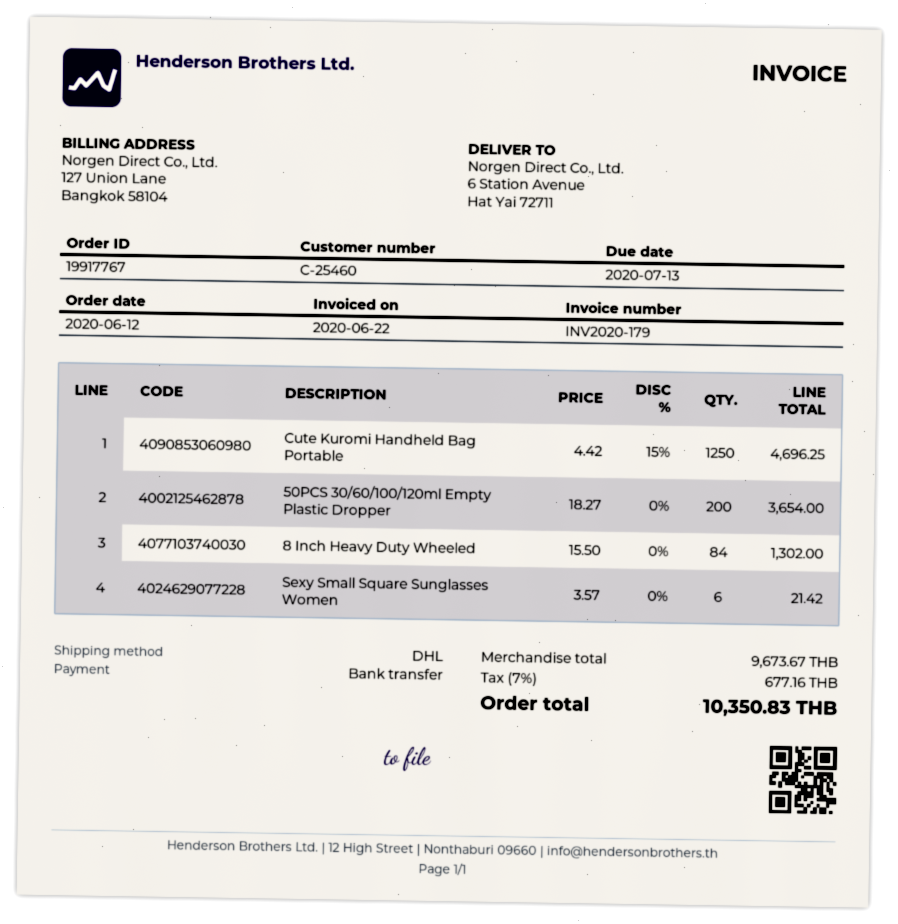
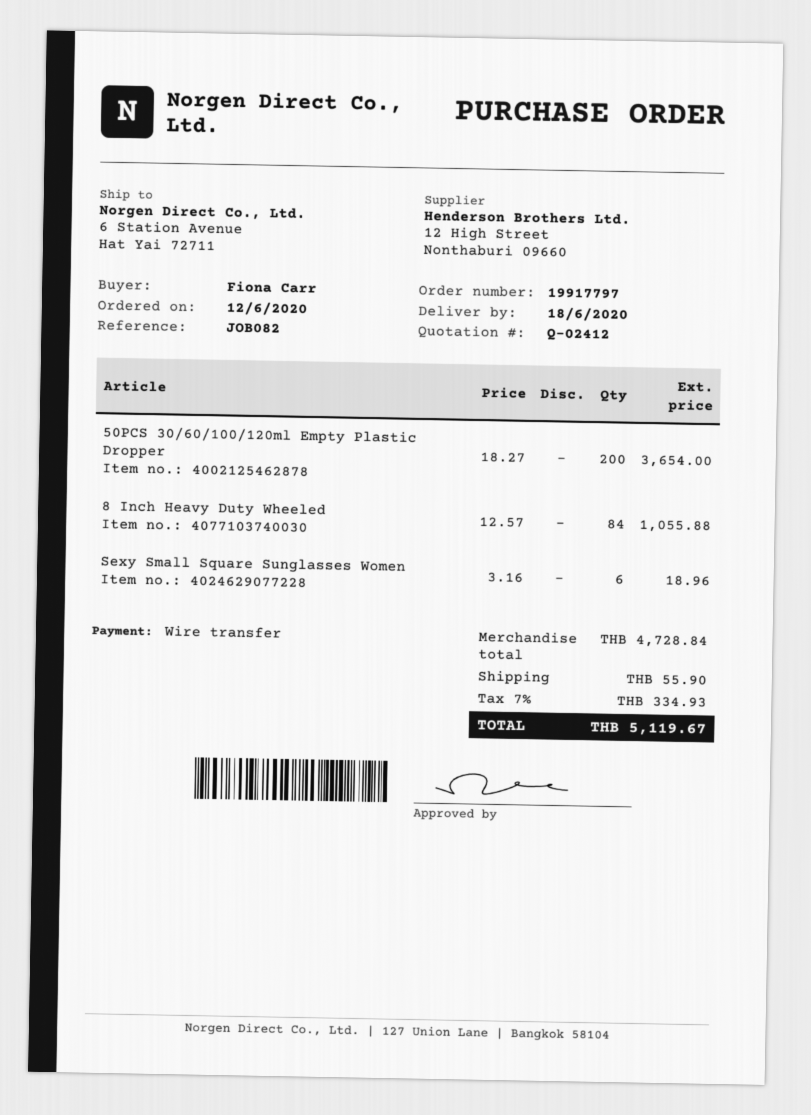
order number: 19917767 -> 19917797
Cute Kuromi Handheld Bag Portable: 1250 x 4.42 - 15% = 4696.25 -> none
8 Inch Heavy Duty Wheeled: 84 x 15.50 = 1302.00 -> 84 x 12.57 = 1055.88
Sexy Small Square Sunglasses Women: 6 x 3.57 = 21.42 -> 6 x 3.16 = 18.96
subtotal: 9673.67 -> 4728.84
shipping: none -> 55.90
tax: 7% = 677.16 -> 7% = 334.93
total: 10350.83 -> 5119.67

